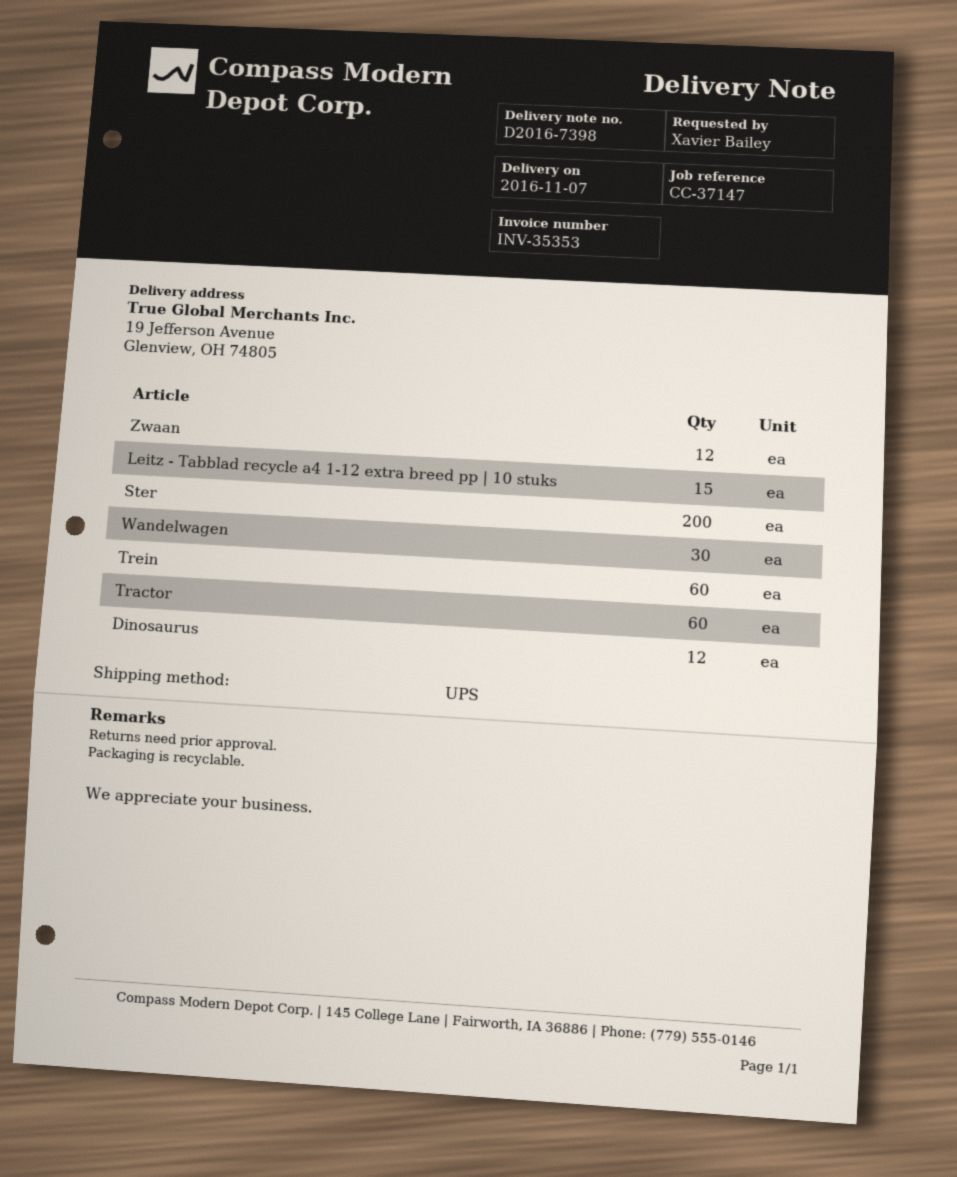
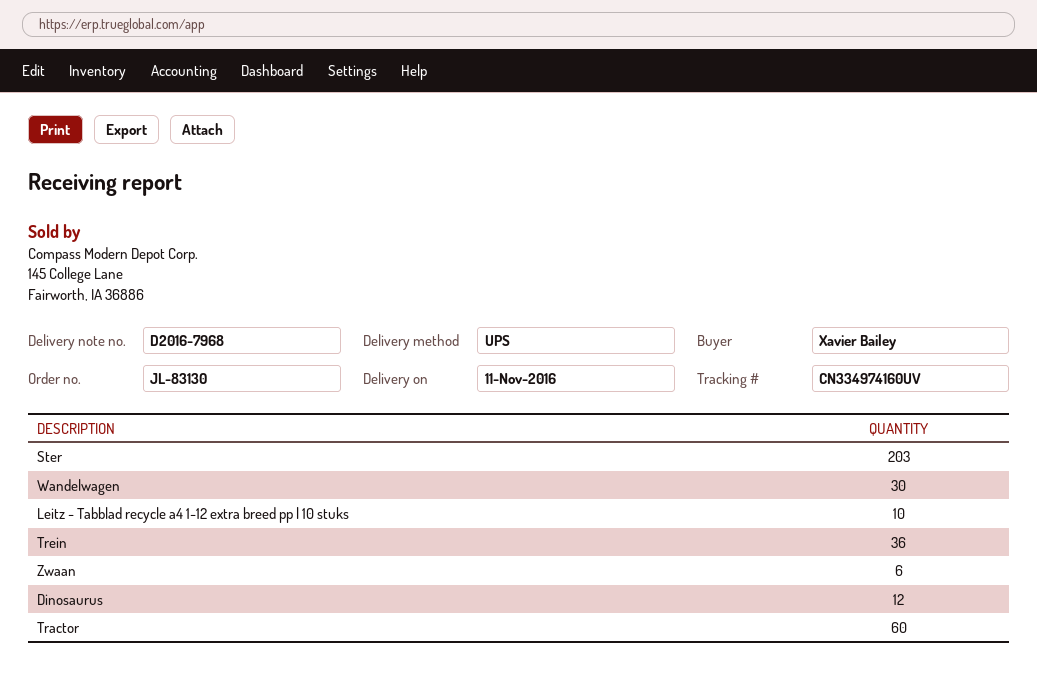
delivery note number: D2016-7398 -> D2016-7968
delivery date: 2016-11-07 -> 2016-11-11
Zwaan: 12 -> 6
Leitz - Tabblad recycle a4 1-12 extra breed pp | 10 stuks: 15 -> 10
Ster: 200 -> 203
Trein: 60 -> 36

